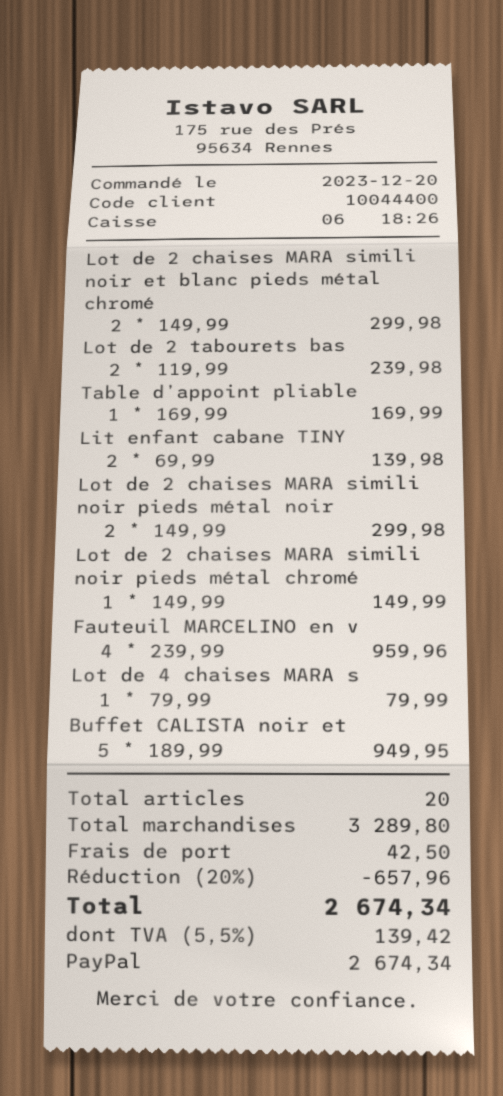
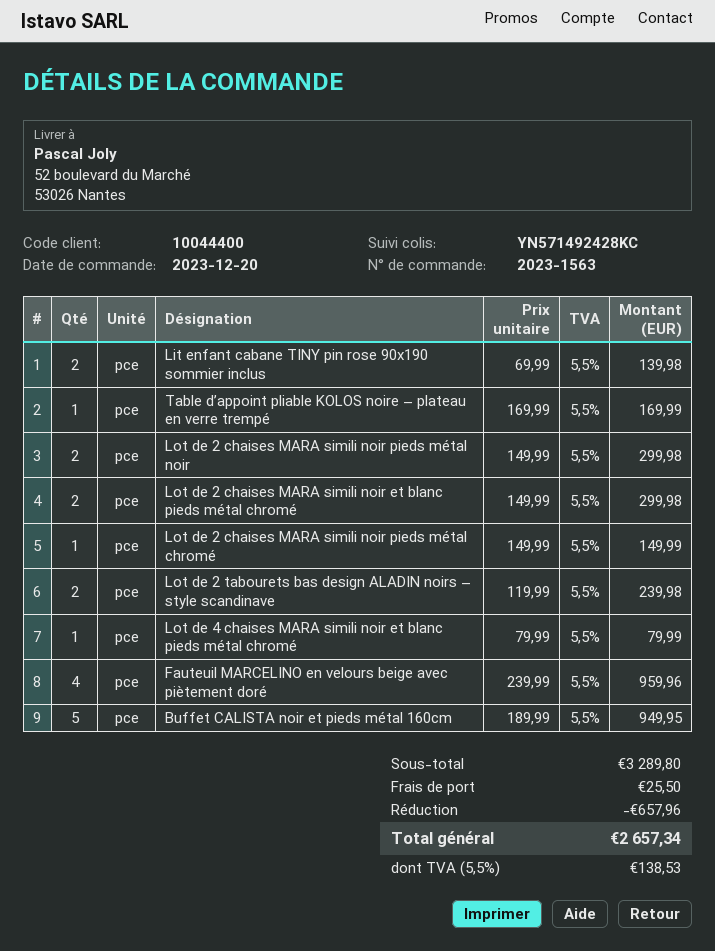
shipping: 42.50 -> 25.50
tax: 5.5% = 139.42 -> 5.5% = 138.53
total: 2674.34 -> 2657.34

